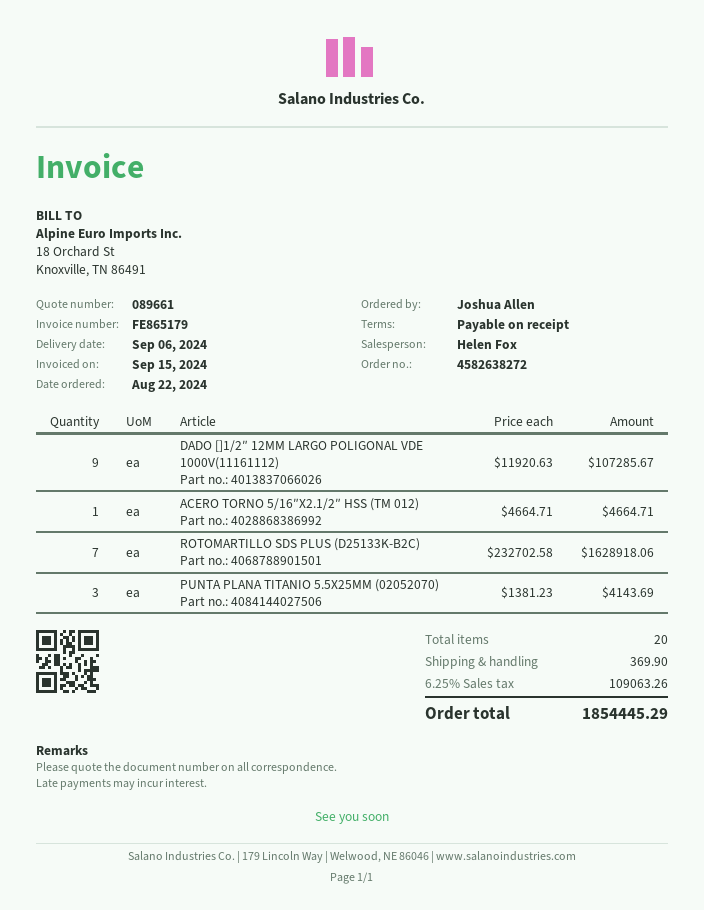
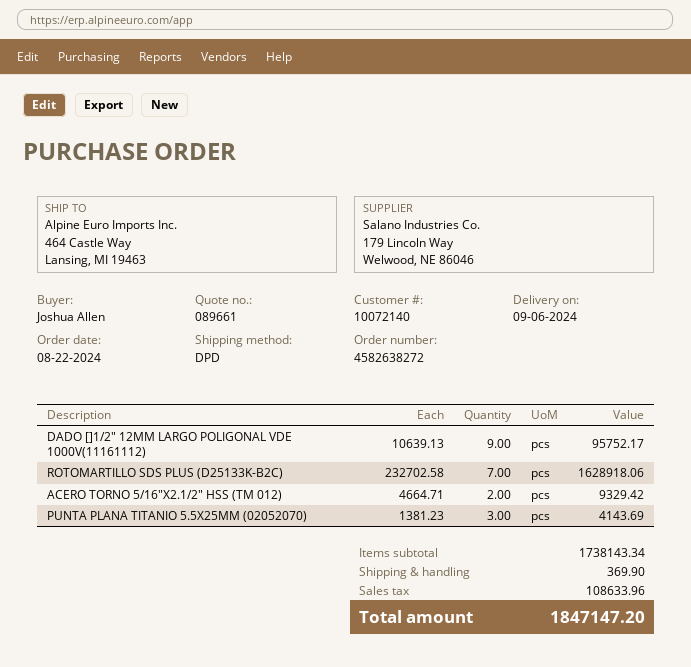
DADO []1/2″ 12MM LARGO POLIGONAL VDE 1000V(11161112): 9 x 11920.63 = 107285.67 -> 9 x 10639.13 = 95752.17
ACERO TORNO 5/16″X2.1/2″ HSS (TM 012): 1 x 4664.71 = 4664.71 -> 2 x 4664.71 = 9329.42
tax: 109063.26 -> 108633.96
total: 1854445.29 -> 1847147.20

